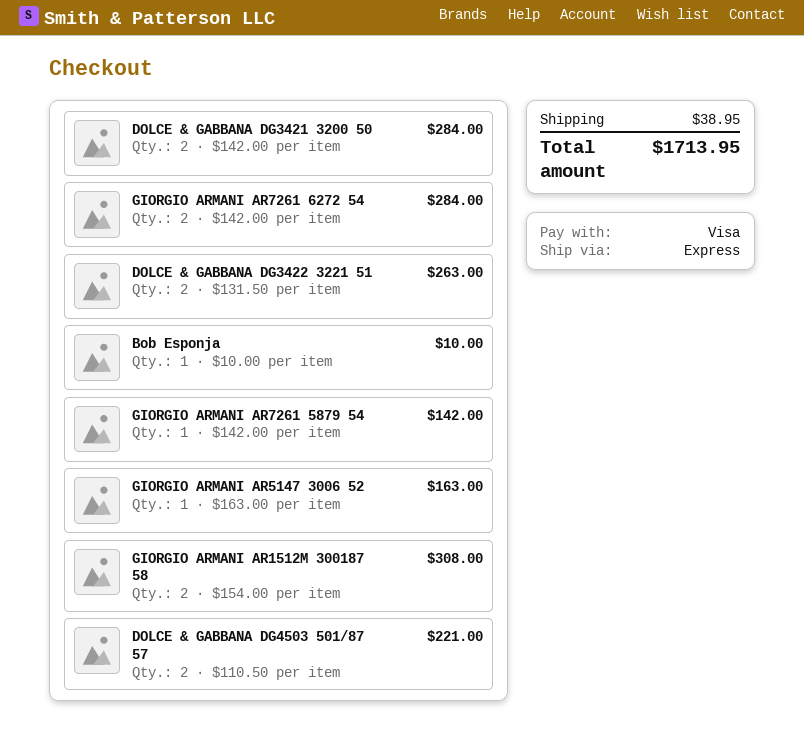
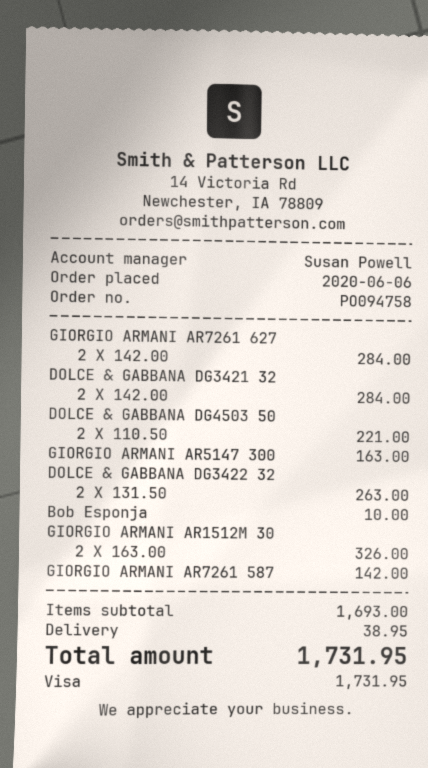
GIORGIO ARMANI AR1512M 300187 58: 2 x 154.00 = 308.00 -> 2 x 163.00 = 326.00
total: 1713.95 -> 1731.95

